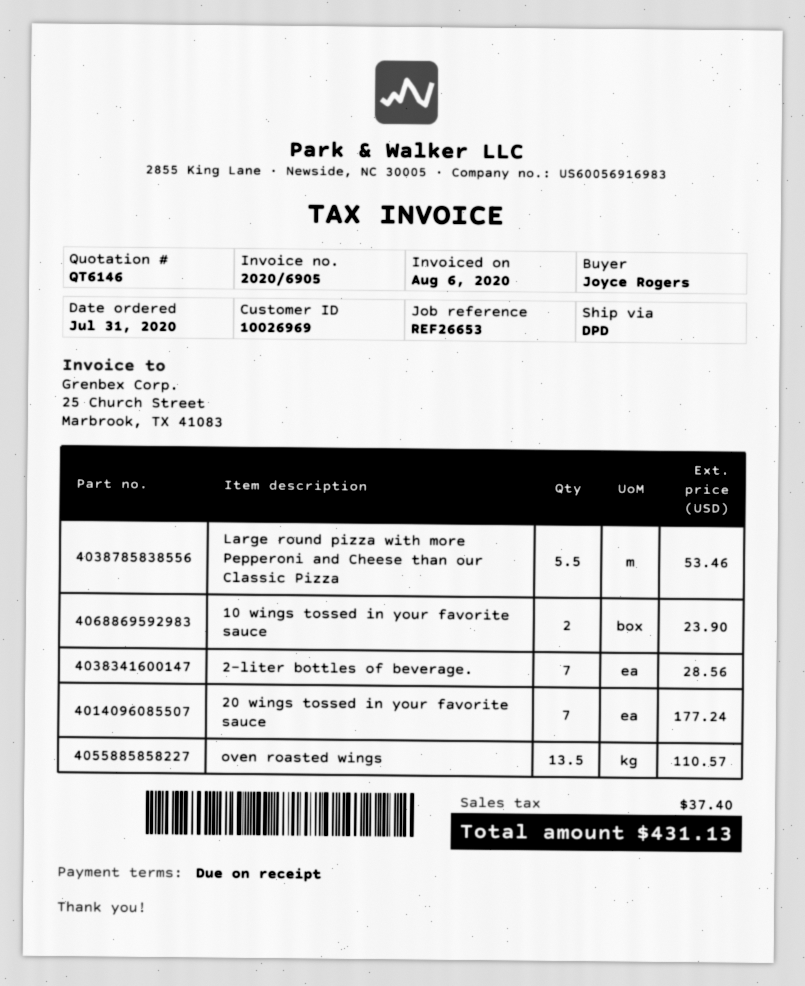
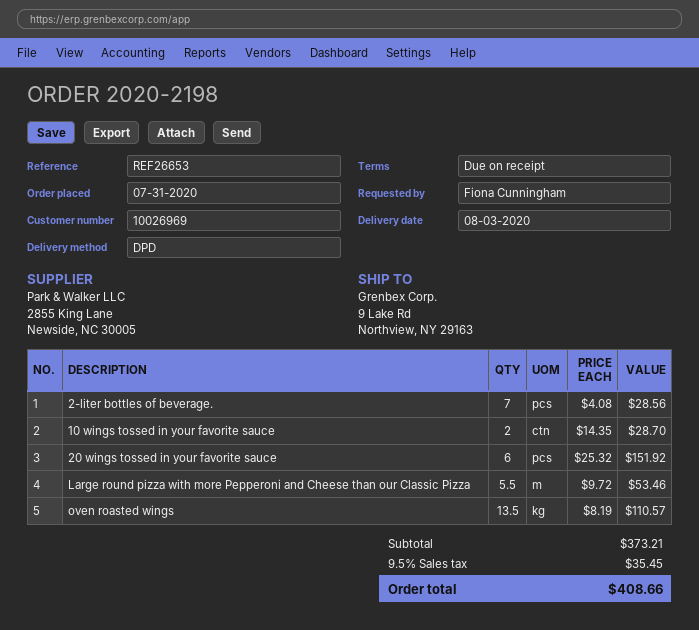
ordered by: Joyce Rogers -> Fiona Cunningham
10 wings tossed in your favorite sauce: 2 for 23.90 -> 2 for 28.70
20 wings tossed in your favorite sauce: 7 for 177.24 -> 6 for 151.92
tax: 37.40 -> 35.45
total: 431.13 -> 408.66

